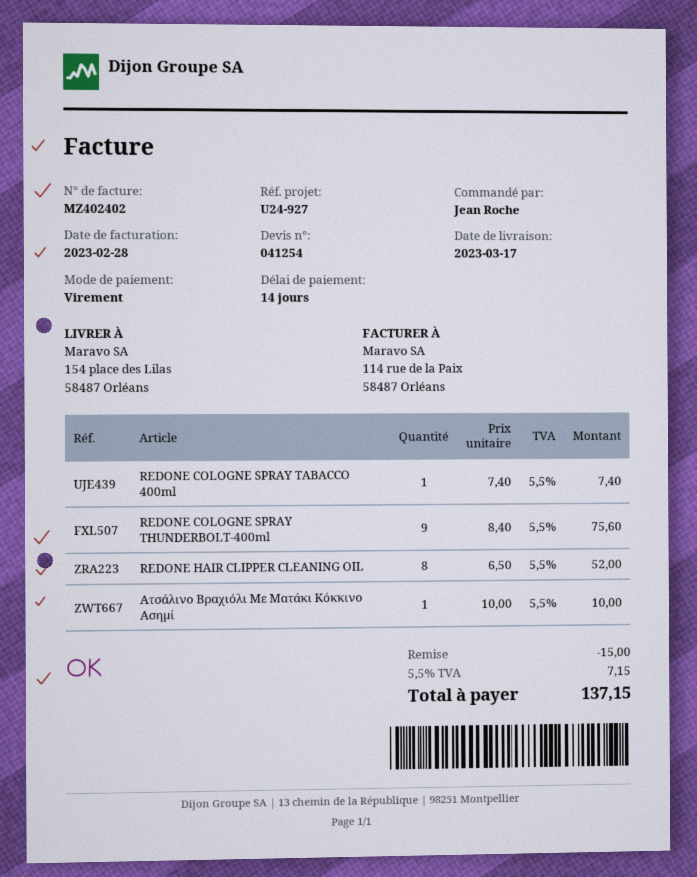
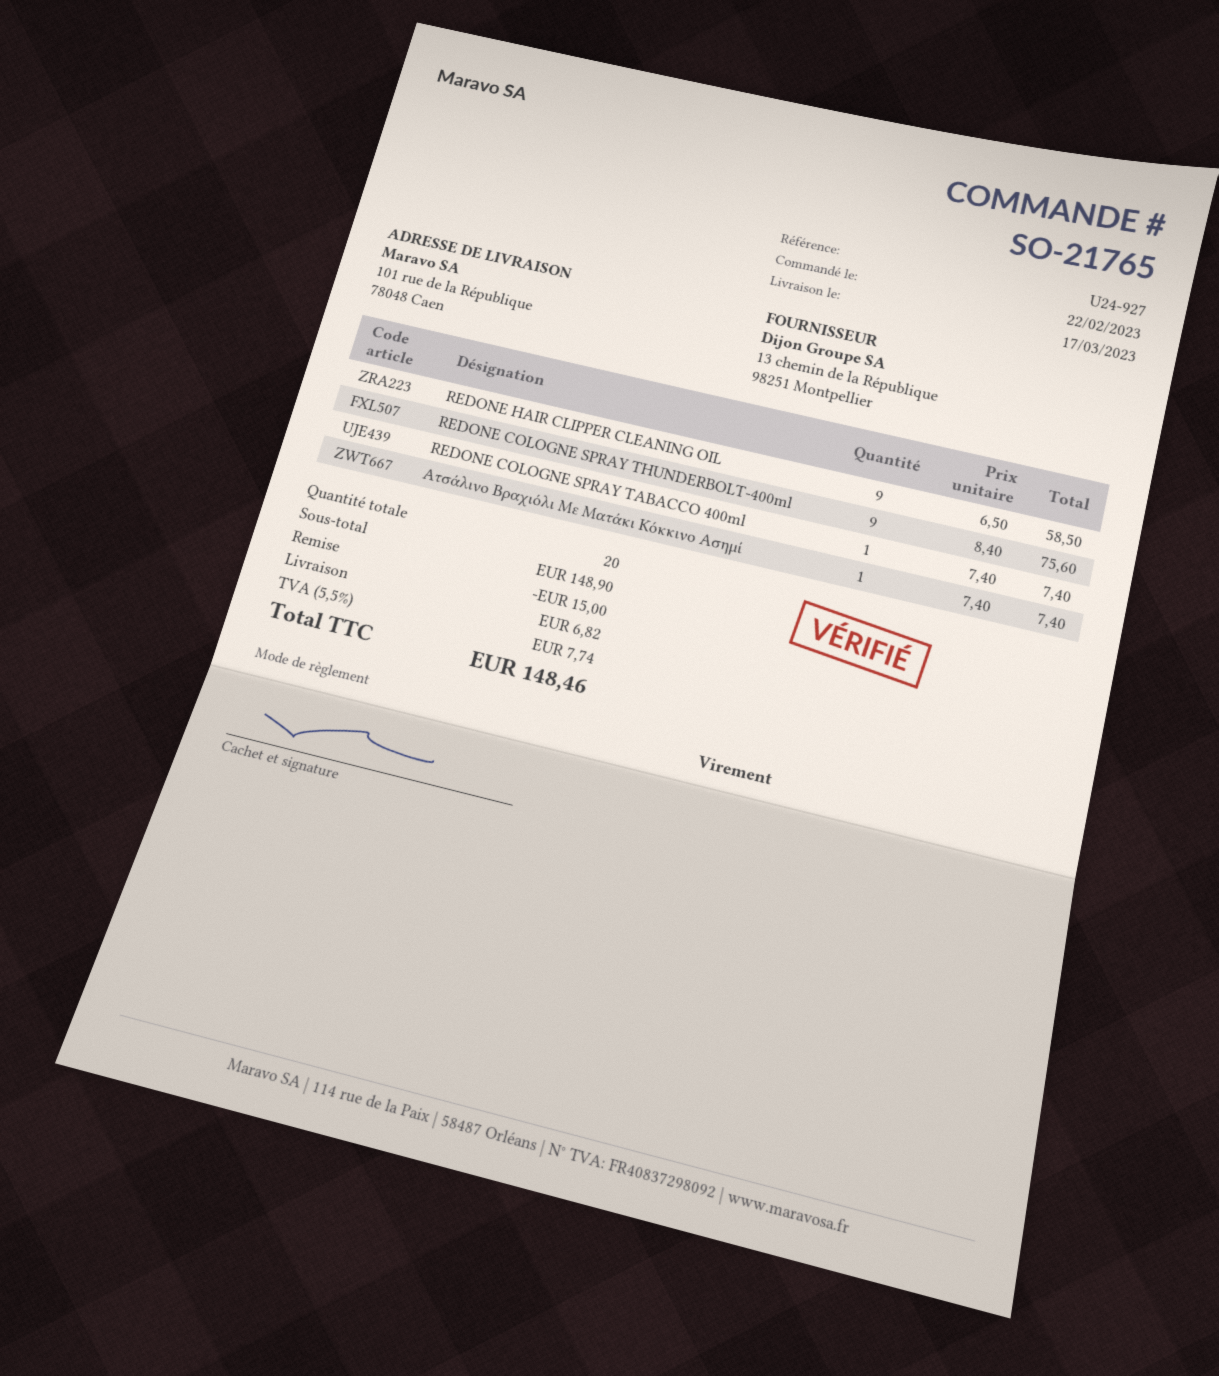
ship to: 154 place des Lilas, 58487 Orléans -> 101 rue de la République, 78048 Caen
REDONE HAIR CLIPPER CLEANING OIL: 8 x 6.50 = 52.00 -> 9 x 6.50 = 58.50
Ατσάλινο Βραχιόλι Με Ματάκι Κόκκινο Ασημί: 1 x 10.00 = 10.00 -> 1 x 7.40 = 7.40
shipping: none -> 6.82
tax: 5.5% = 7.15 -> 5.5% = 7.74
total: 137.15 -> 148.46

